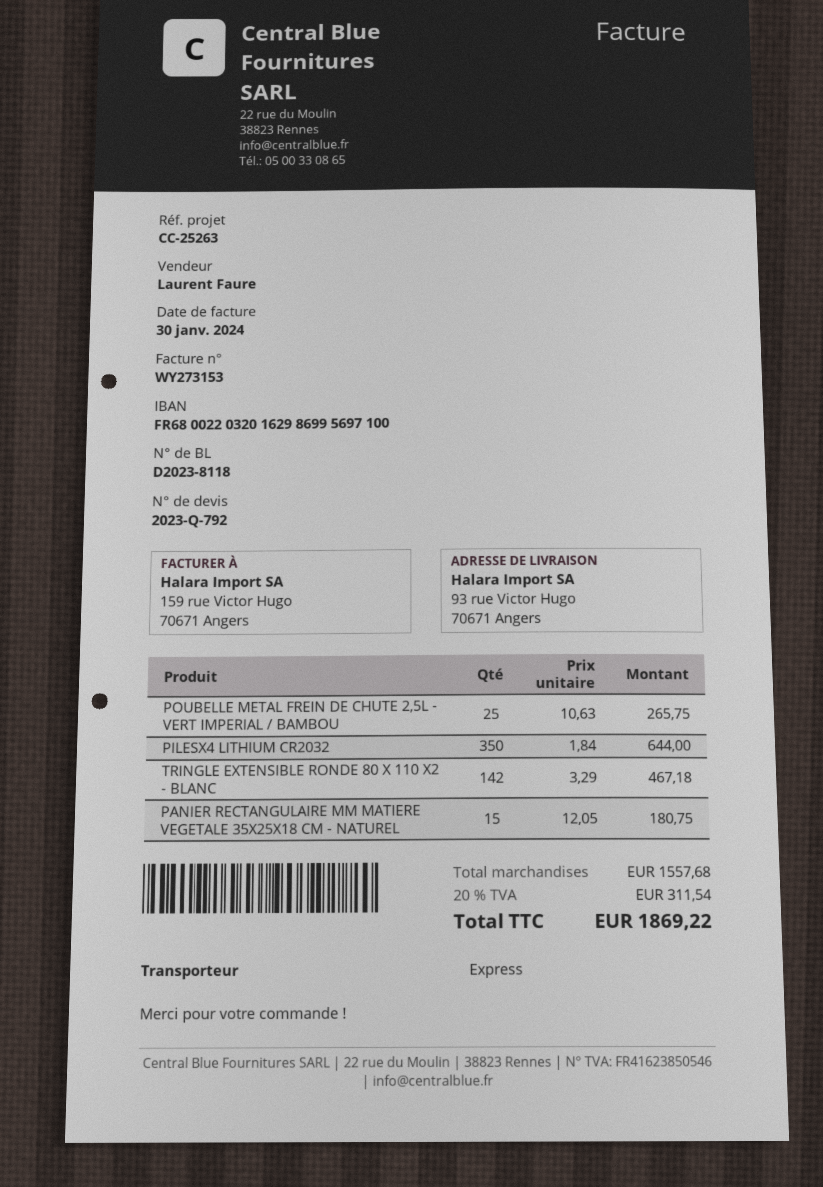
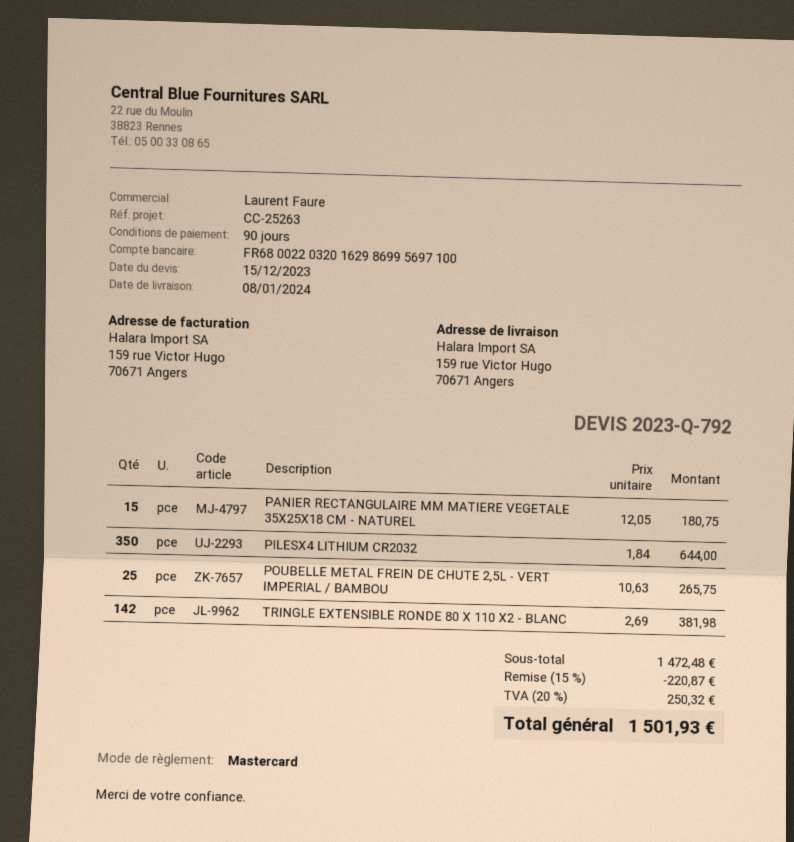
ship to: 93 rue Victor Hugo, 70671 Angers -> 159 rue Victor Hugo, 70671 Angers
TRINGLE EXTENSIBLE RONDE 80 X 110 X2 - BLANC: 142 x 3.29 = 467.18 -> 142 x 2.69 = 381.98
subtotal: 1557.68 -> 1472.48
discount: none -> 15% = 220.87
tax: 20% = 311.54 -> 20% = 250.32
total: 1869.22 -> 1501.93

